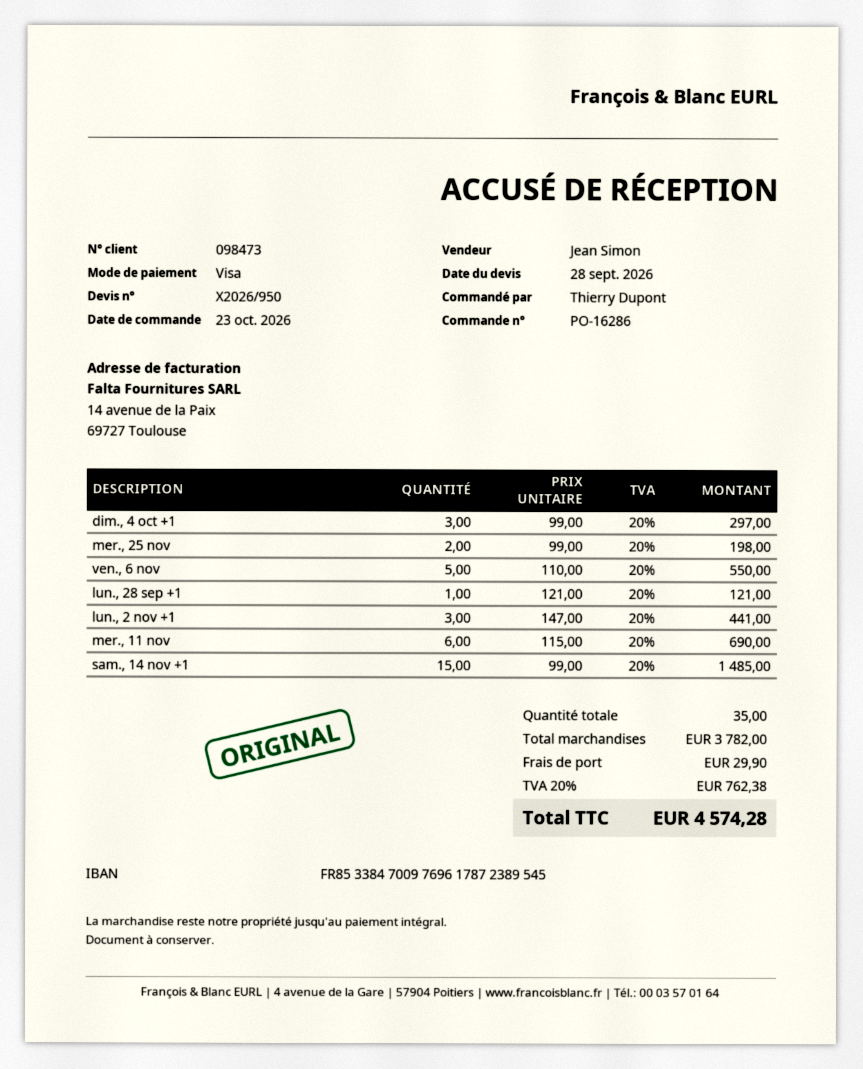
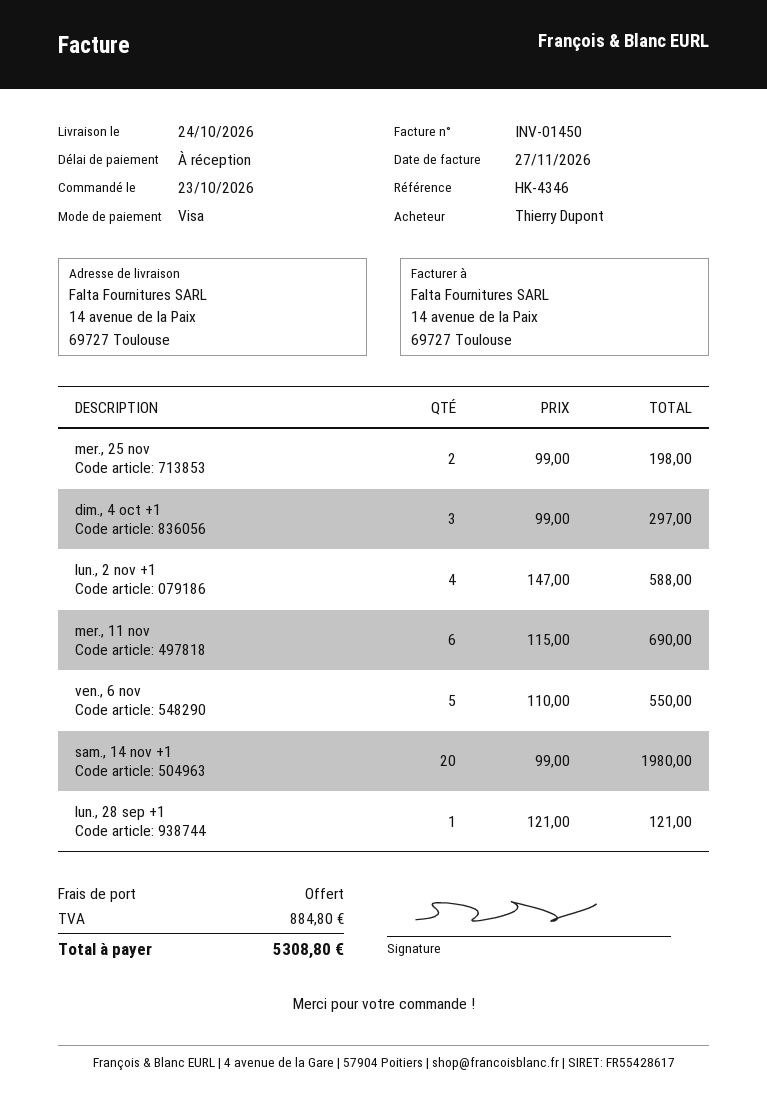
lun., 2 nov +1: 3 x 147.00 = 441.00 -> 4 x 147.00 = 588.00
sam., 14 nov +1: 15 x 99.00 = 1485.00 -> 20 x 99.00 = 1980.00
shipping: 29.90 -> 0.00
tax: 762.38 -> 884.80
total: 4574.28 -> 5308.80

